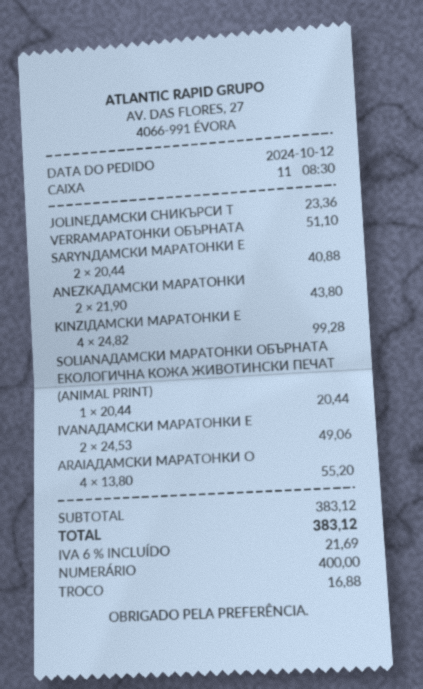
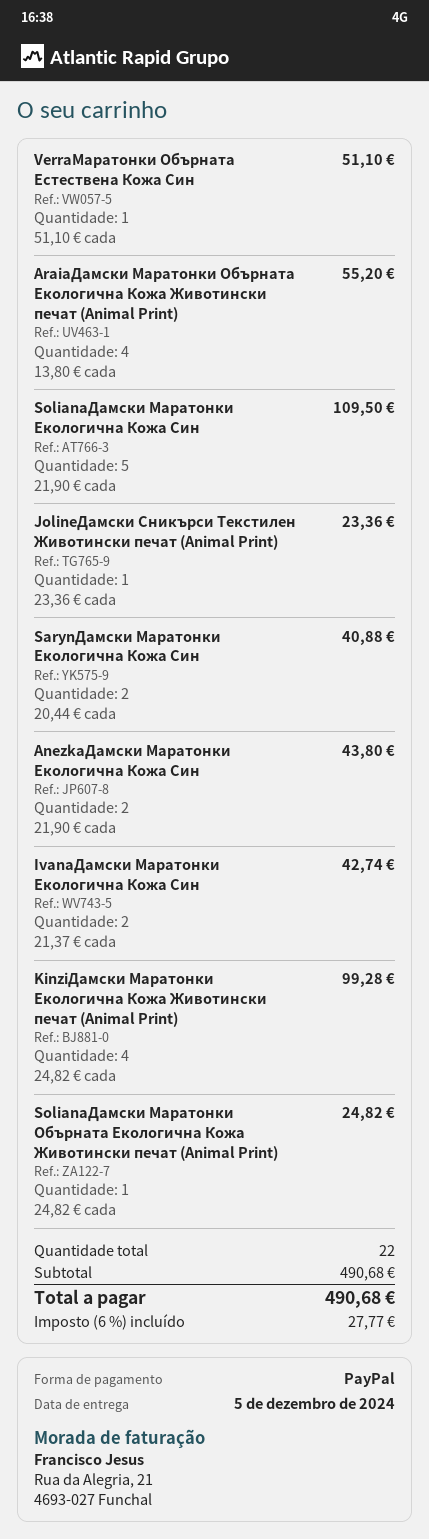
payment method: cash -> PayPal
SOLIANAДАМСКИ МАРАТОНКИ ОБЪРНАТА ЕКОЛОГИЧНА КОЖА ЖИВОТИНСКИ ПЕЧАТ (ANIMAL PRINT): 1 x 20.44 = 20.44 -> 1 x 24.82 = 24.82
IVANAДАМСКИ МАРАТОНКИ Е: 2 x 24.53 = 49.06 -> 2 x 21.37 = 42.74
SolianaДамски Маратонки Екологична Кожа Син: none -> 5 x 21.90 = 109.50
subtotal: 383.12 -> 490.68
tax: 6% = 21.69 -> 6% = 27.77
total: 383.12 -> 490.68

